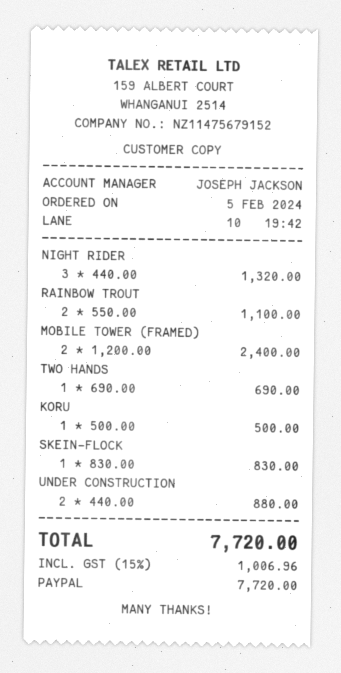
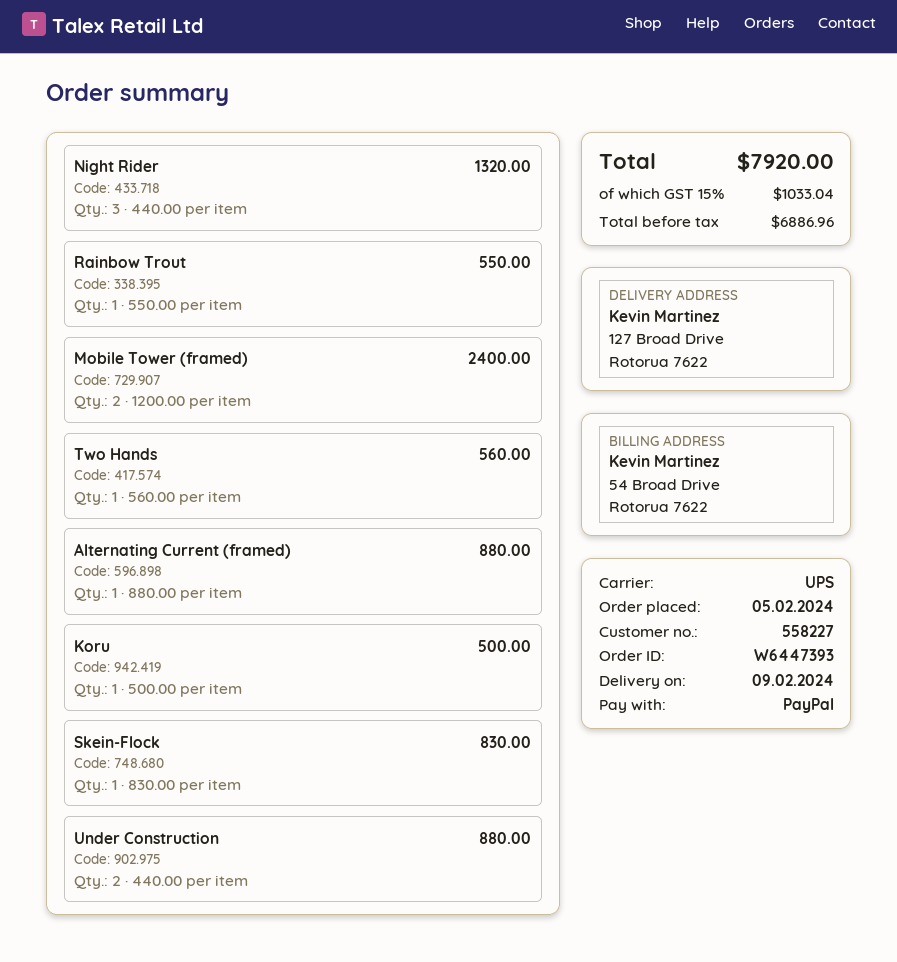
RAINBOW TROUT: 2 x 550.00 = 1100.00 -> 1 x 550.00 = 550.00
TWO HANDS: 1 x 690.00 = 690.00 -> 1 x 560.00 = 560.00
Alternating Current (framed): none -> 1 x 880.00 = 880.00
tax: 15% = 1006.96 -> 15% = 1033.04
total: 7720.00 -> 7920.00

